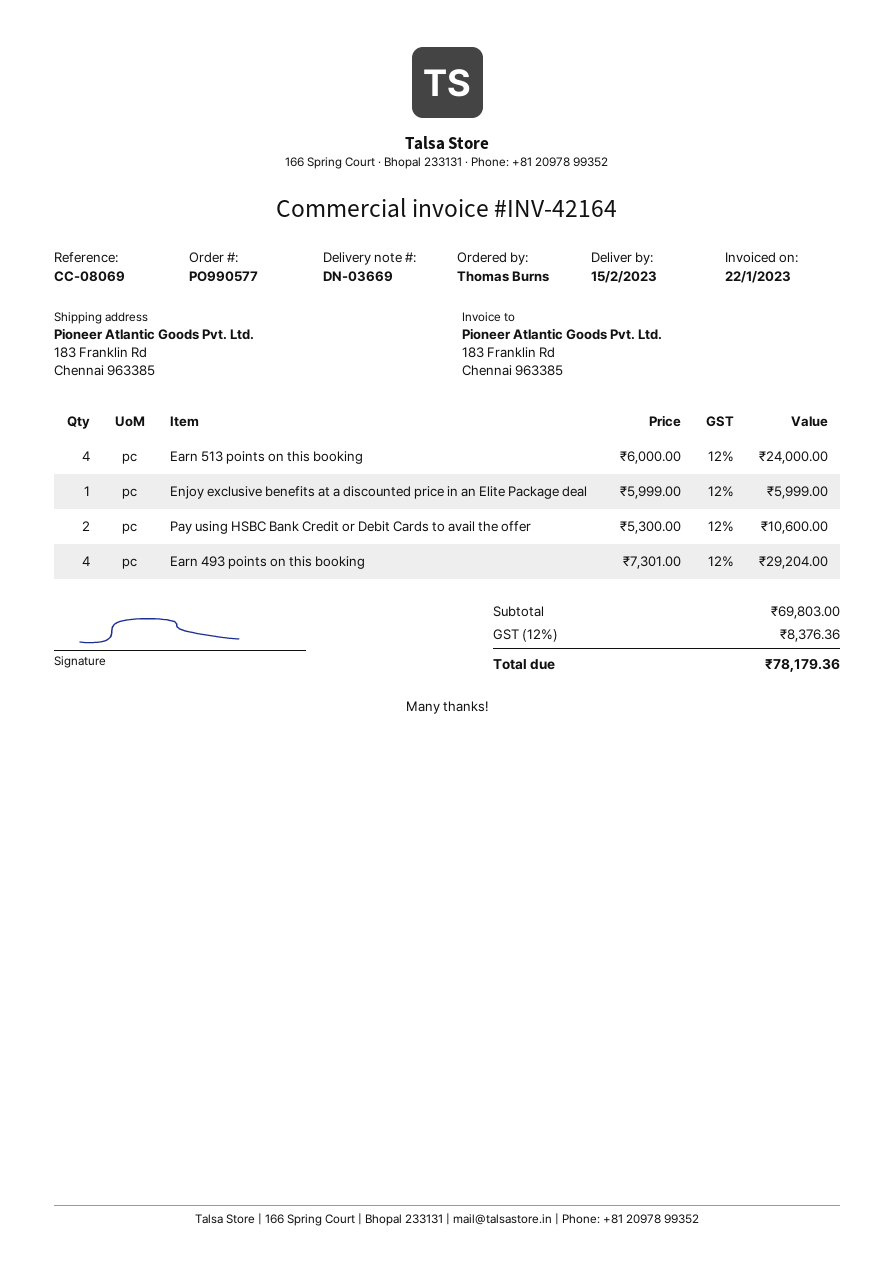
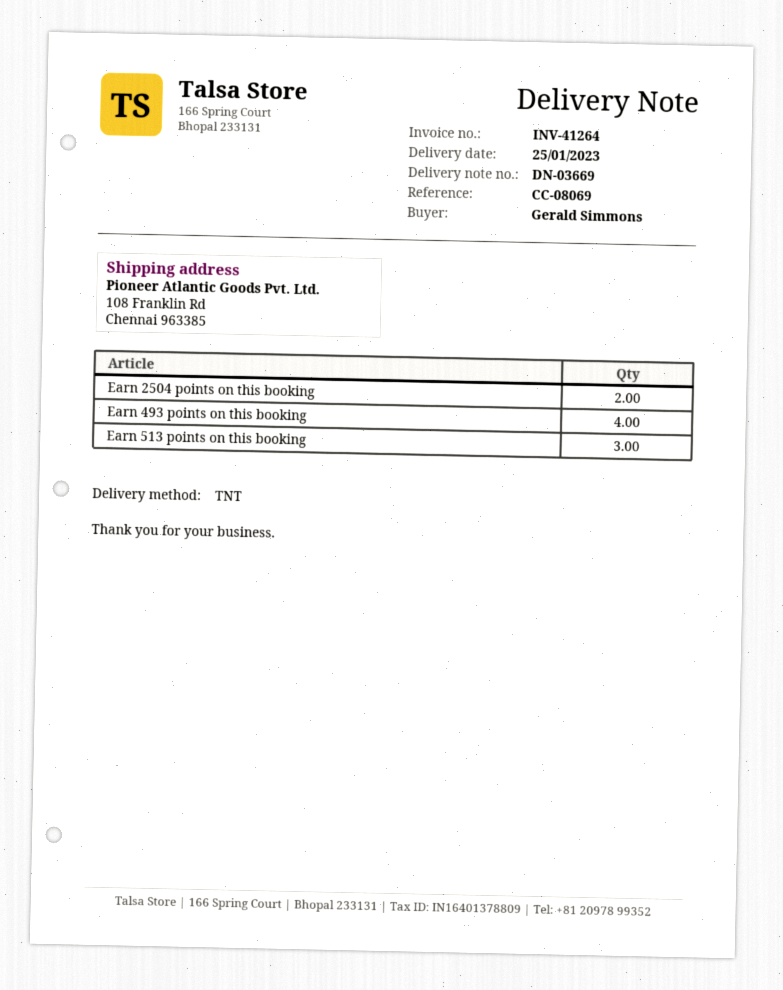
delivery date: 2023-02-15 -> 2023-01-25
invoice number: INV-42164 -> INV-41264
ordered by: Thomas Burns -> Gerald Simmons
ship to: 183 Franklin Rd, Chennai 963385 -> 108 Franklin Rd, Chennai 963385
Earn 513 points on this booking: 4 -> 3
Enjoy exclusive benefits at a discounted price in an Elite Package deal: 1 -> none
Pay using HSBC Bank Credit or Debit Cards to avail the offer: 2 -> none
Earn 2504 points on this booking: none -> 2

